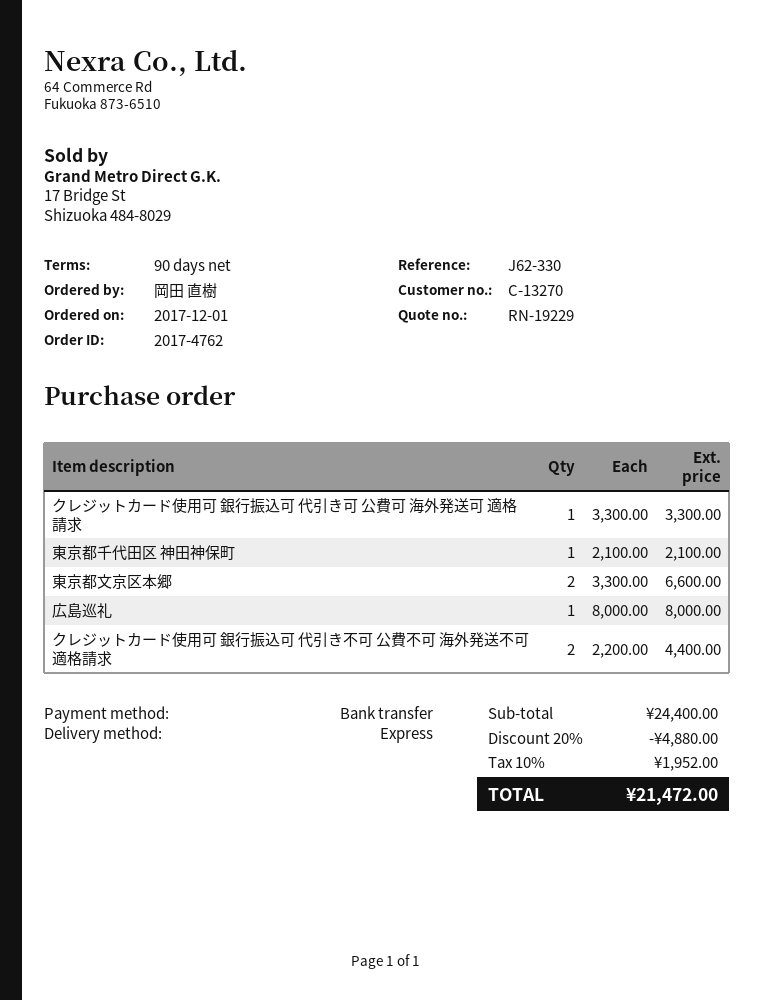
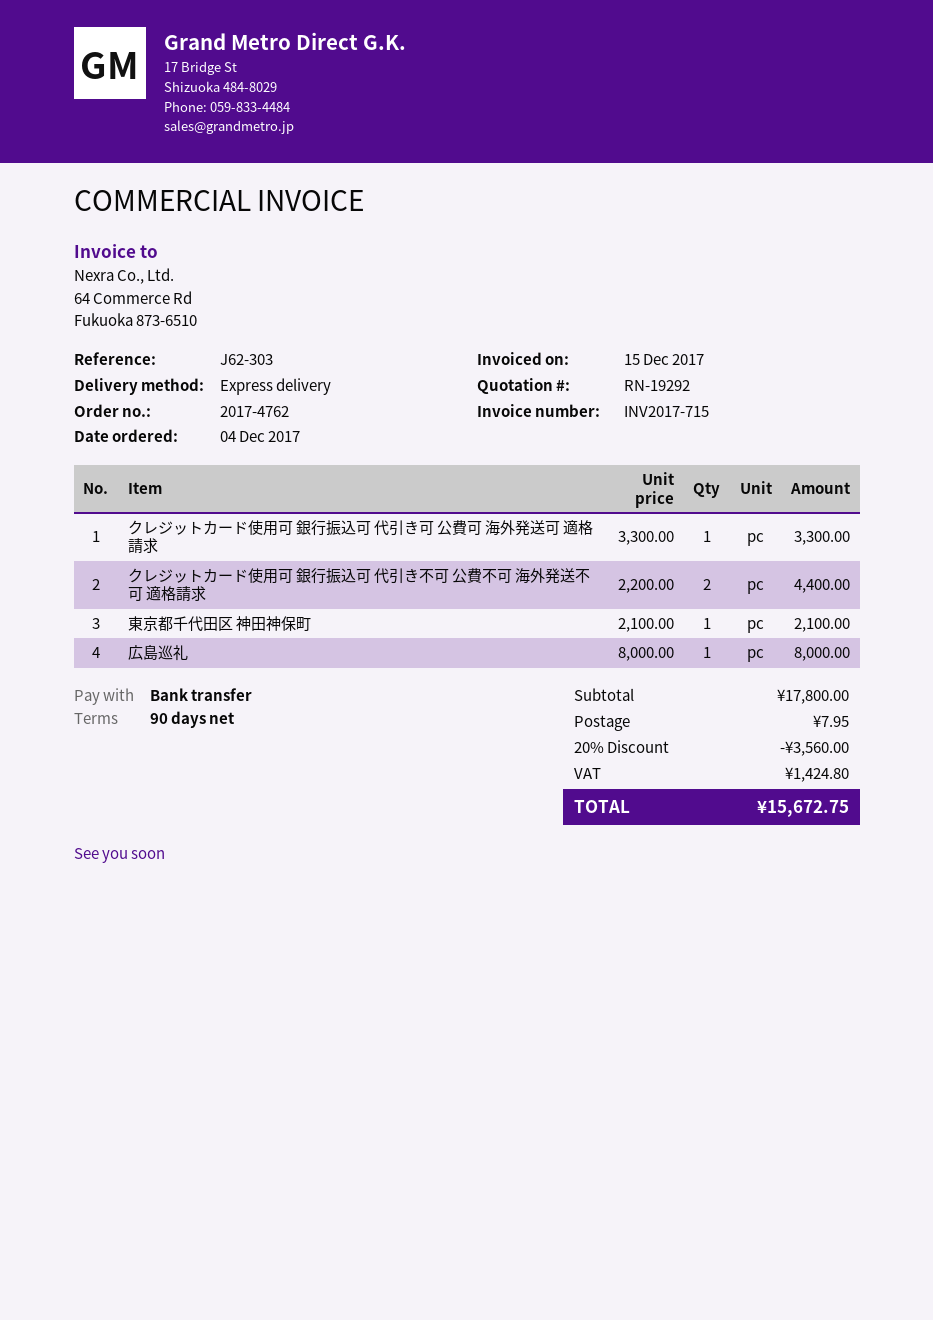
quote number: RN-19229 -> RN-19292
order date: 2017-12-01 -> 2017-12-04
reference: J62-330 -> J62-303
東京都文京区本郷: 2 x 3300.00 = 6600.00 -> none
subtotal: 24400.00 -> 17800.00
discount: 20% = 4880.00 -> 20% = 3560.00
shipping: none -> 7.95
tax: 1952.00 -> 1424.80
total: 21472.00 -> 15672.75

